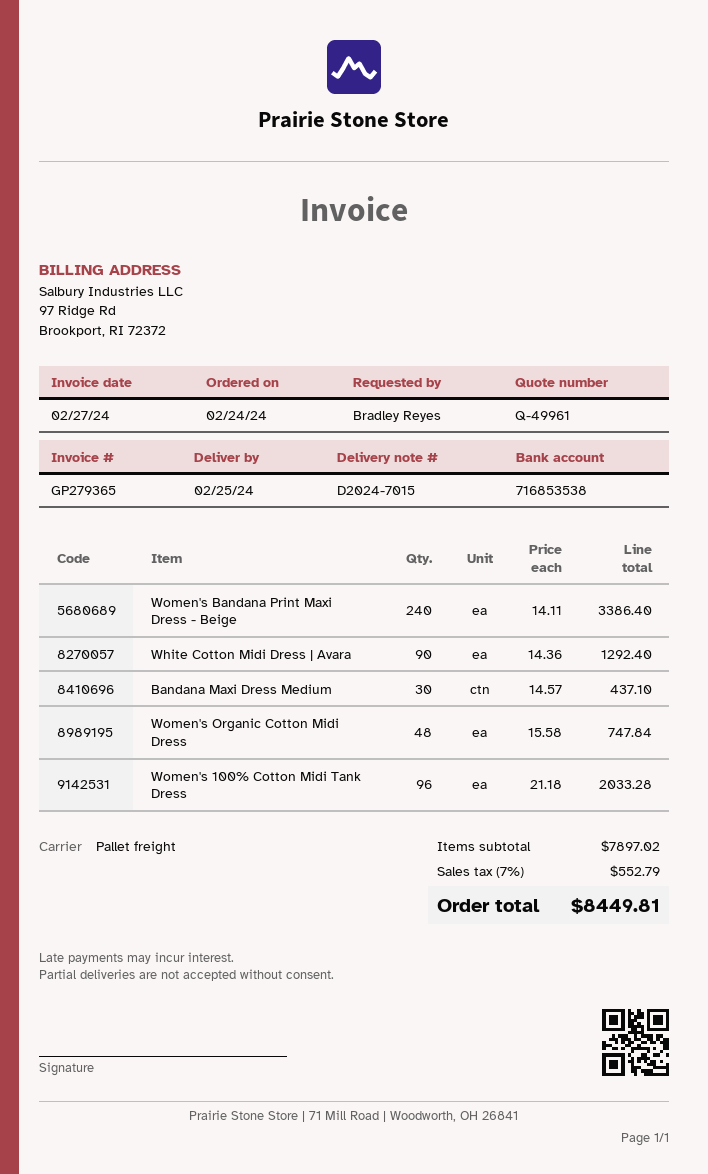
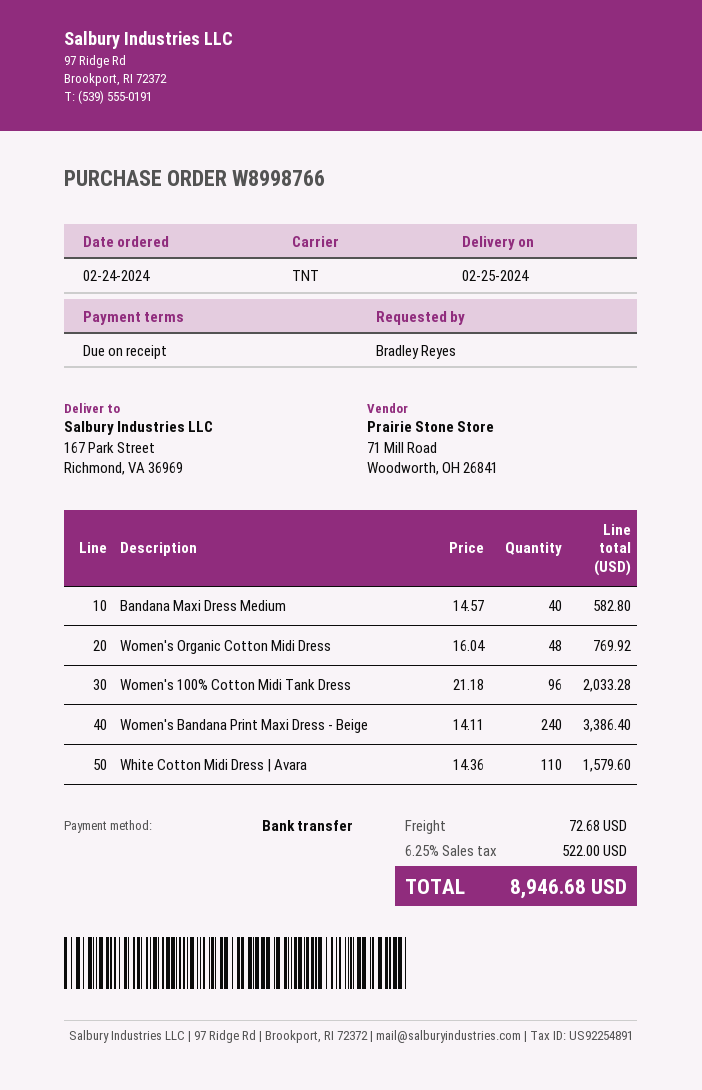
shipping method: pallet freight -> TNT
White Cotton Midi Dress | Avara: 90 x 14.36 = 1292.40 -> 110 x 14.36 = 1579.60
Bandana Maxi Dress Medium: 30 x 14.57 = 437.10 -> 40 x 14.57 = 582.80
Women's Organic Cotton Midi Dress: 48 x 15.58 = 747.84 -> 48 x 16.04 = 769.92
shipping: none -> 72.68
tax: 7% = 552.79 -> 6.25% = 522.00
total: 8449.81 -> 8946.68

